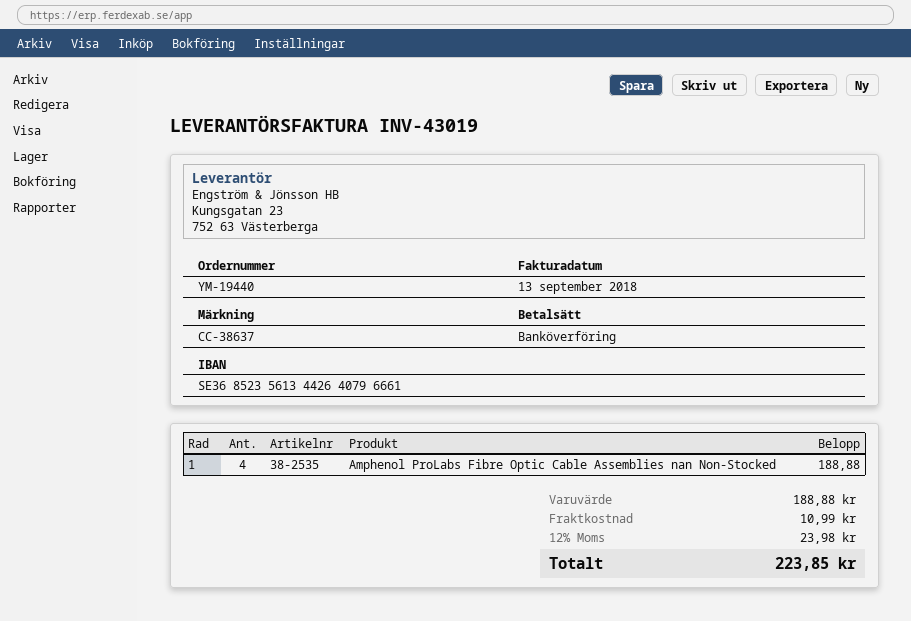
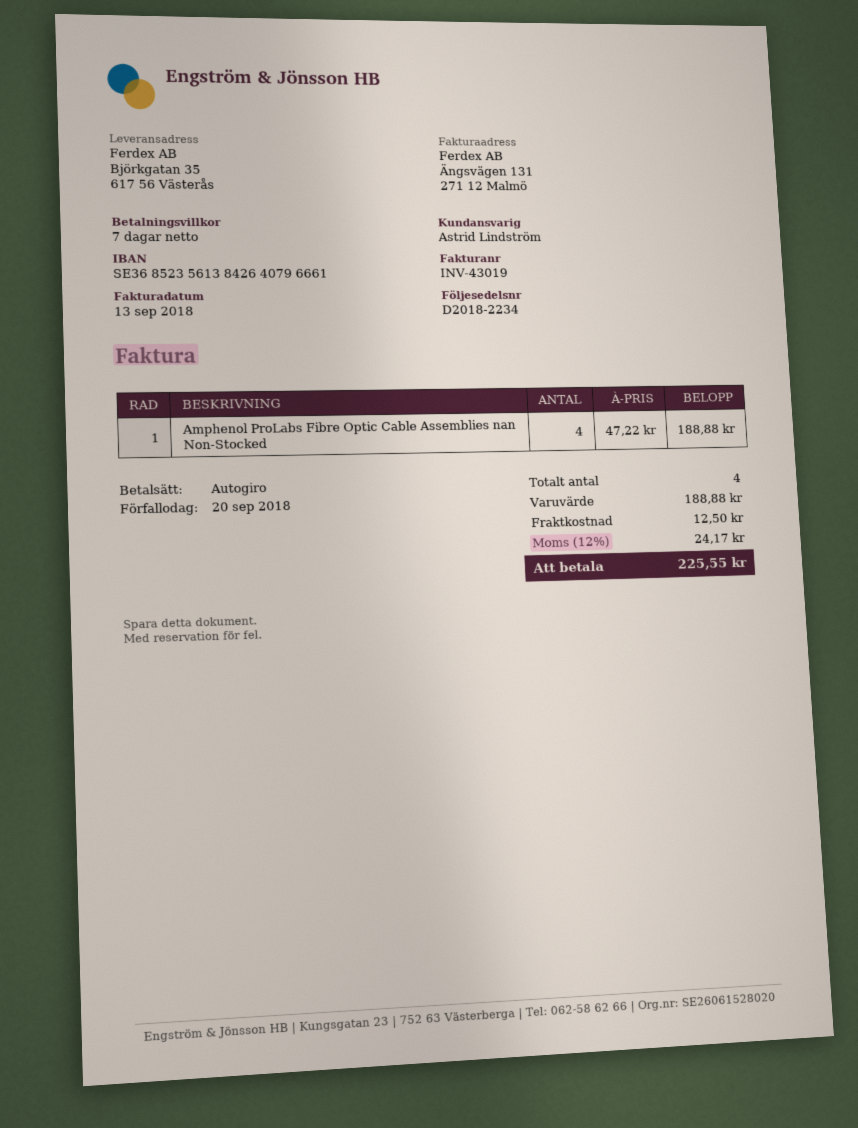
payment method: bank transfer -> direct debit
bank account: SE3685235613442640796661 -> SE3685235613842640796661
shipping: 10.99 -> 12.50
tax: 12% = 23.98 -> 12% = 24.17
total: 223.85 -> 225.55

